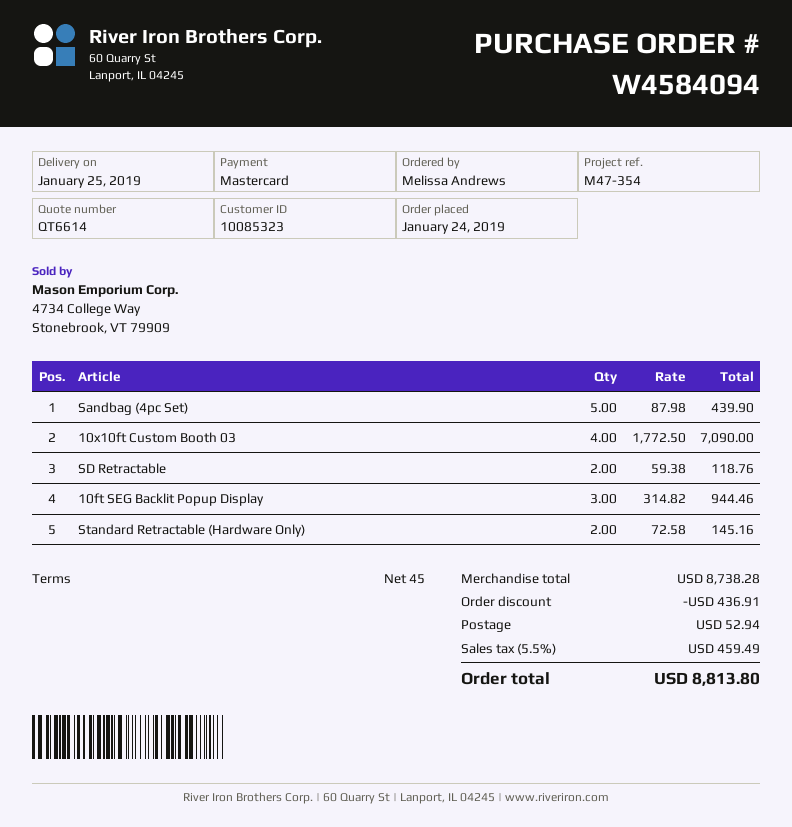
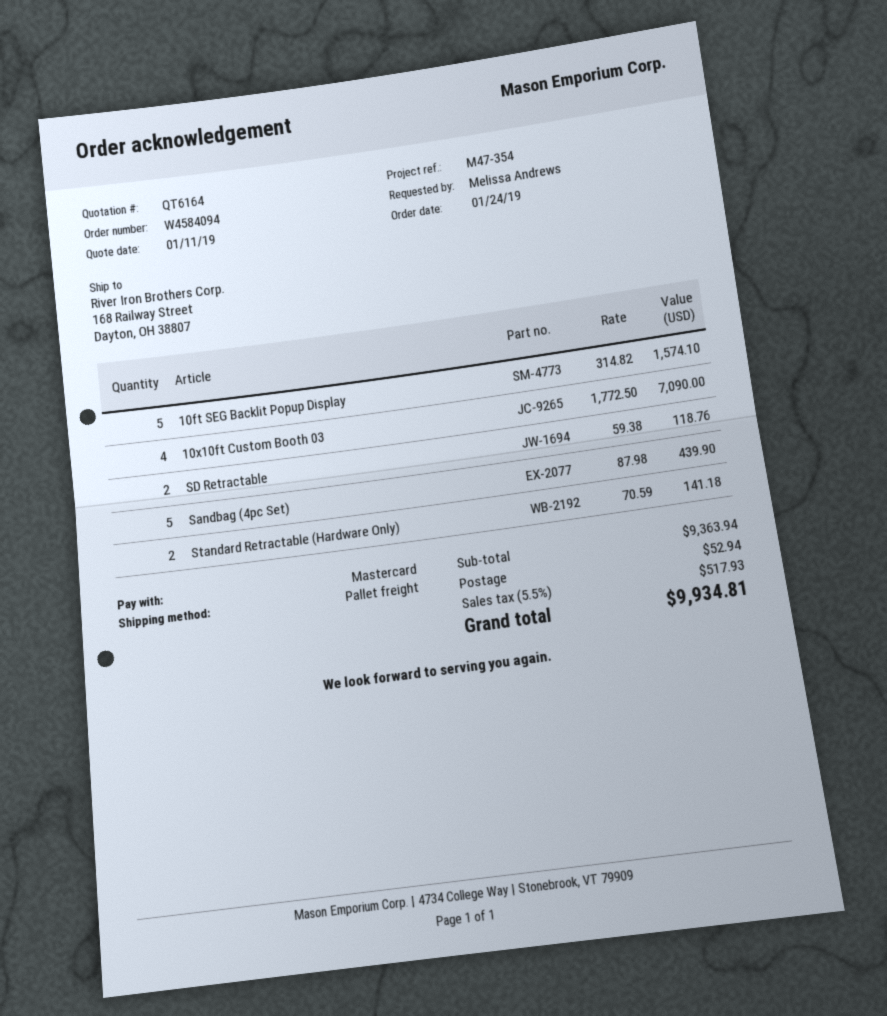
quote number: QT6614 -> QT6164
10ft SEG Backlit Popup Display: 3 x 314.82 = 944.46 -> 5 x 314.82 = 1574.10
Standard Retractable (Hardware Only): 2 x 72.58 = 145.16 -> 2 x 70.59 = 141.18
subtotal: 8738.28 -> 9363.94
discount: 436.91 -> none
tax: 5.5% = 459.49 -> 5.5% = 517.93
total: 8813.80 -> 9934.81

